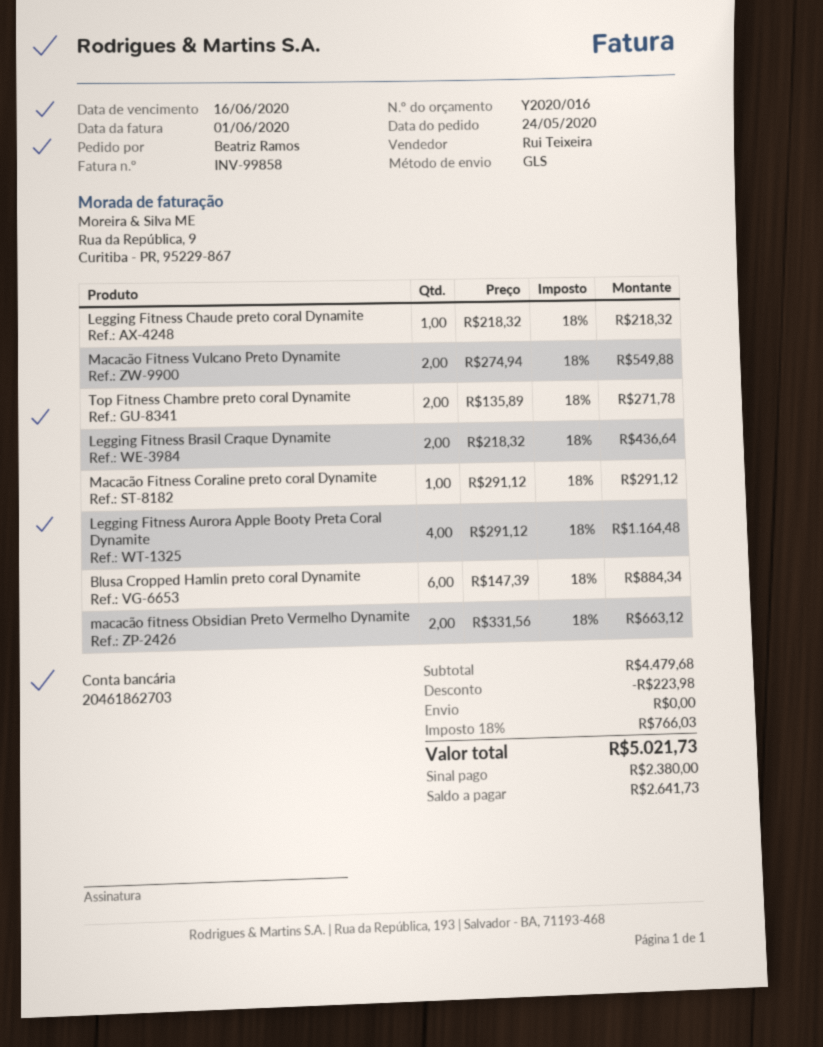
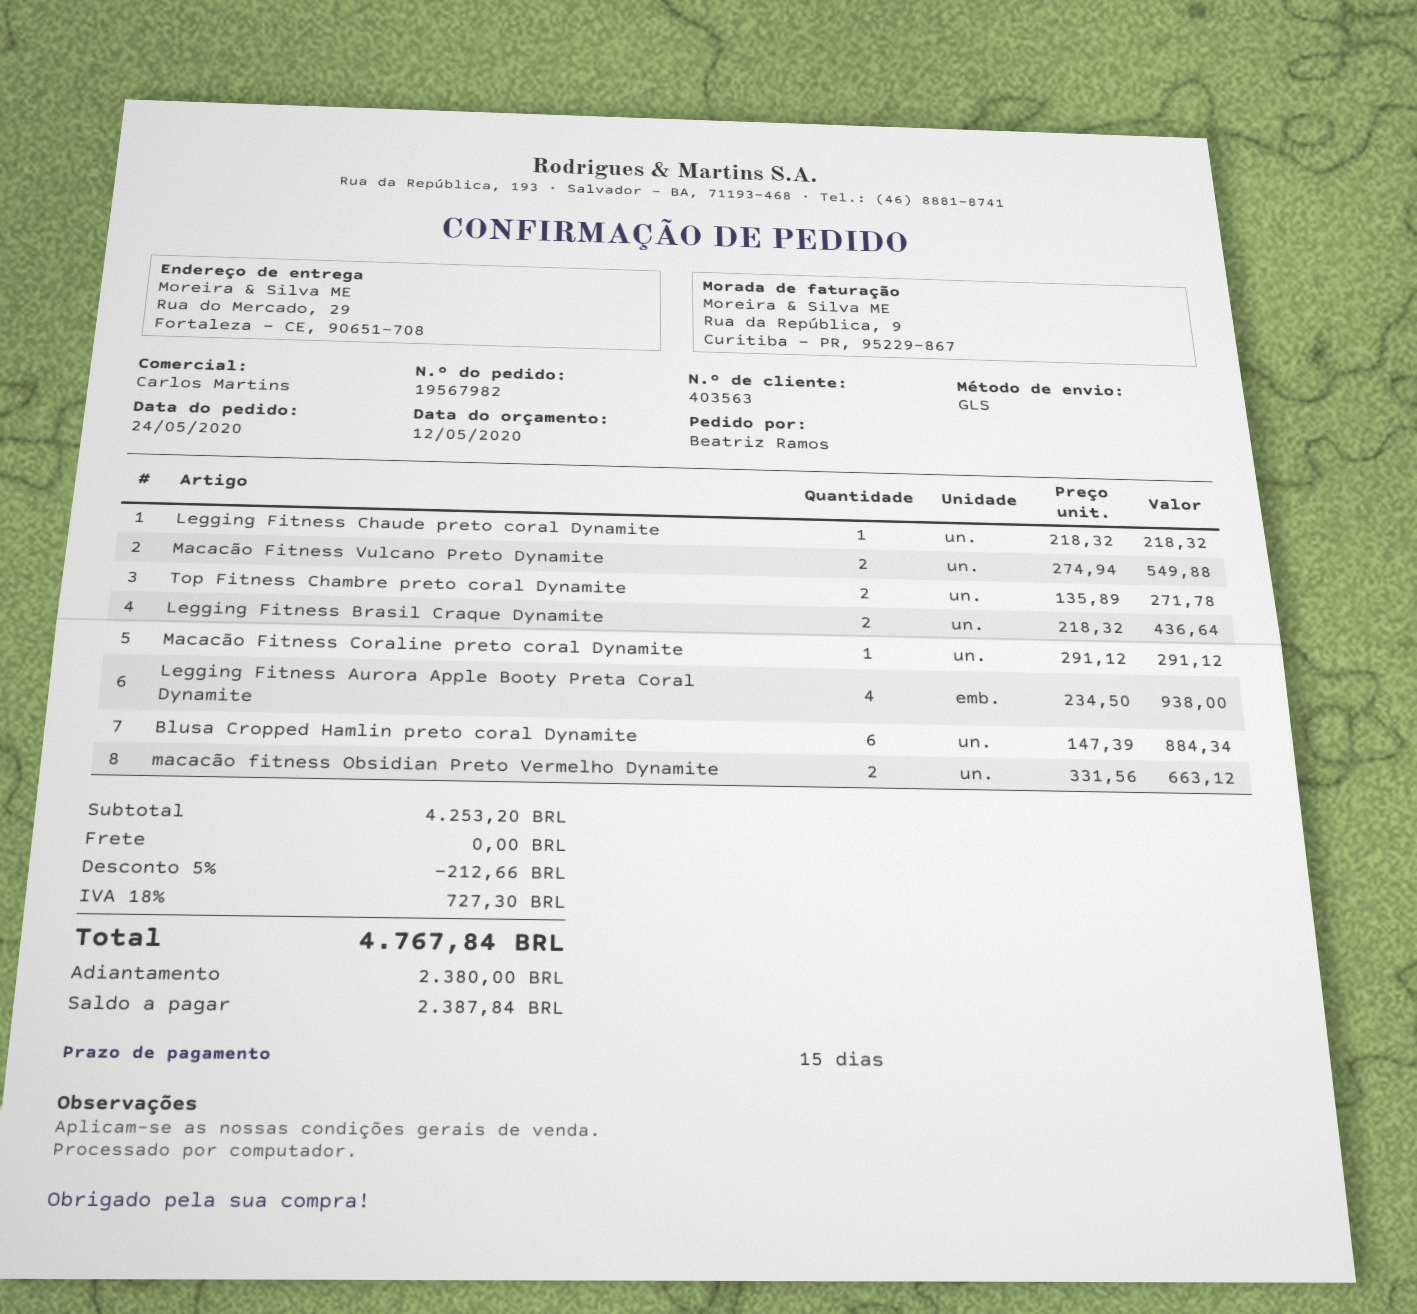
sales rep: Rui Teixeira -> Carlos Martins
Legging Fitness Aurora Apple Booty Preta Coral Dynamite: 4 x 291.12 = 1164.48 -> 4 x 234.50 = 938.00
subtotal: 4479.68 -> 4253.20
discount: 223.98 -> 212.66
tax: 18% = 766.03 -> 18% = 727.30
total: 5021.73 -> 4767.84
balance: 2641.73 -> 2387.84

